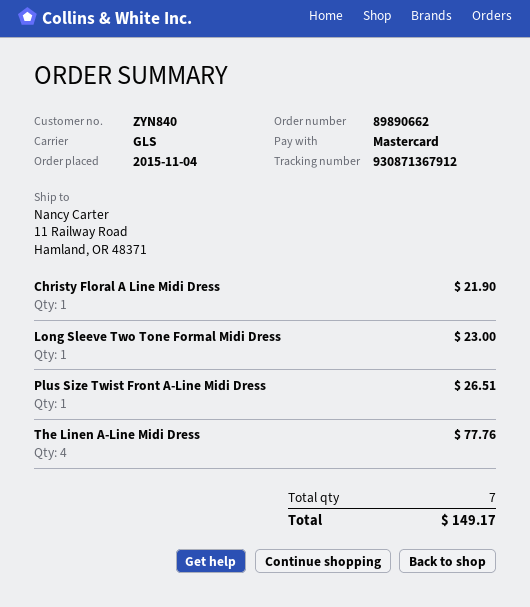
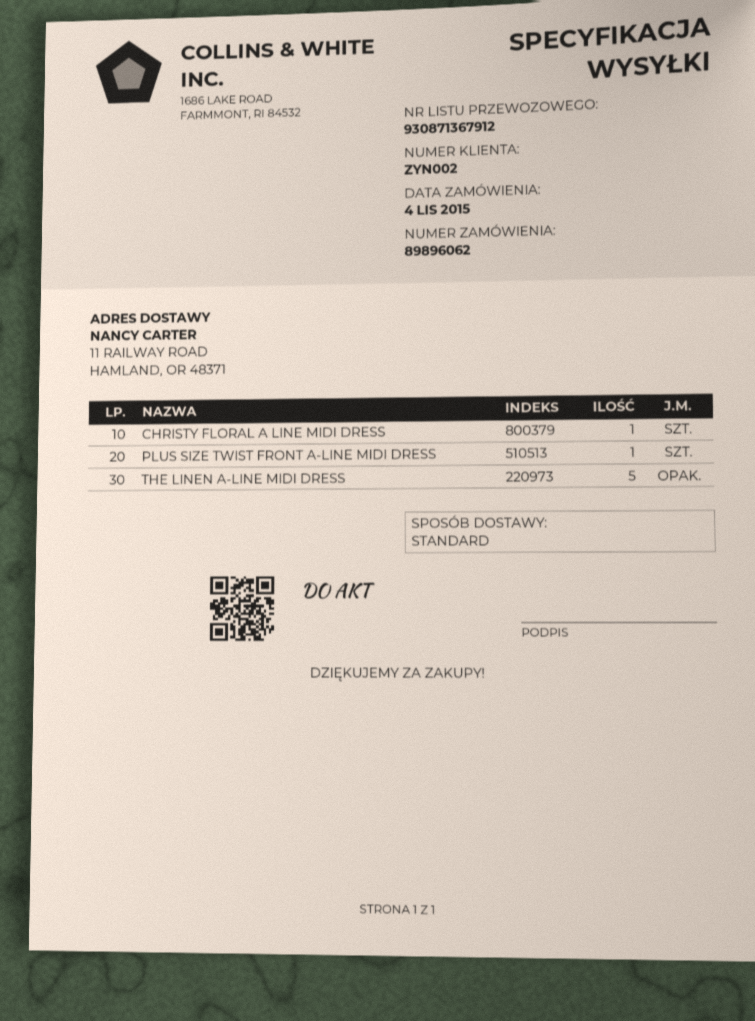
order number: 89890662 -> 89896062
customer number: ZYN840 -> ZYN002
shipping method: GLS -> standard
Long Sleeve Two Tone Formal Midi Dress: 1 -> none
The Linen A-Line Midi Dress: 4 -> 5

